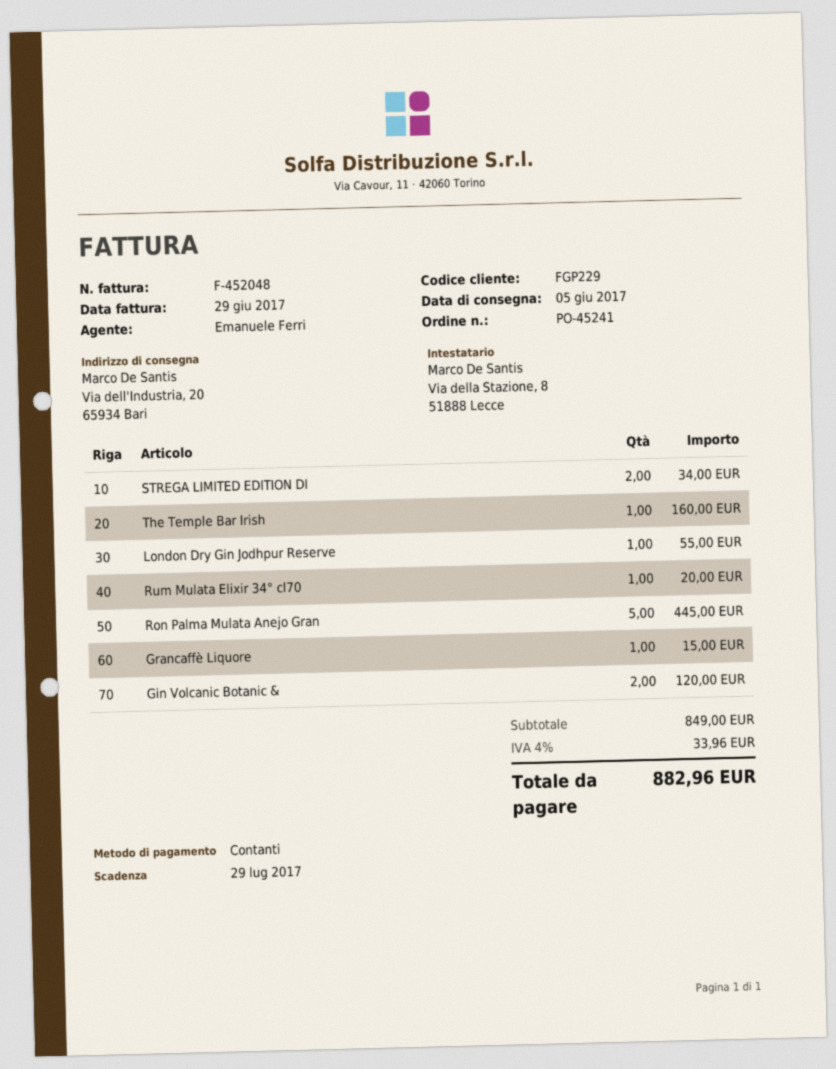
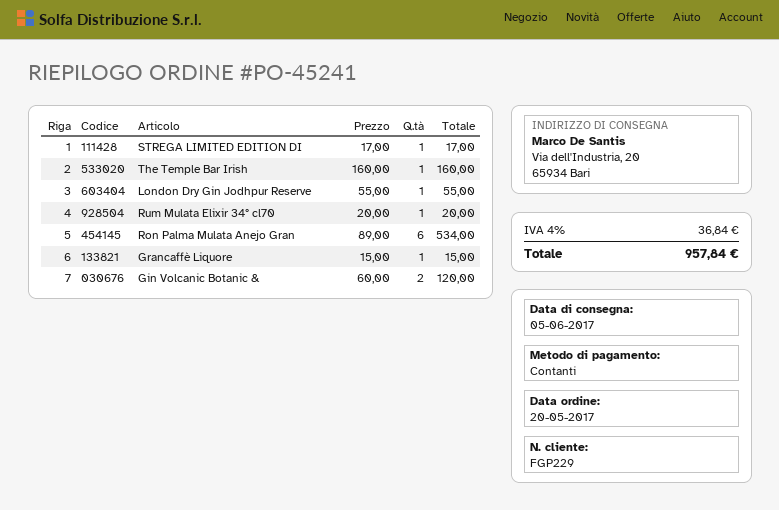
STREGA LIMITED EDITION DI: 2 for 34.00 -> 1 for 17.00
Ron Palma Mulata Anejo Gran: 5 for 445.00 -> 6 for 534.00
tax: 4% = 33.96 -> 4% = 36.84
total: 882.96 -> 957.84

